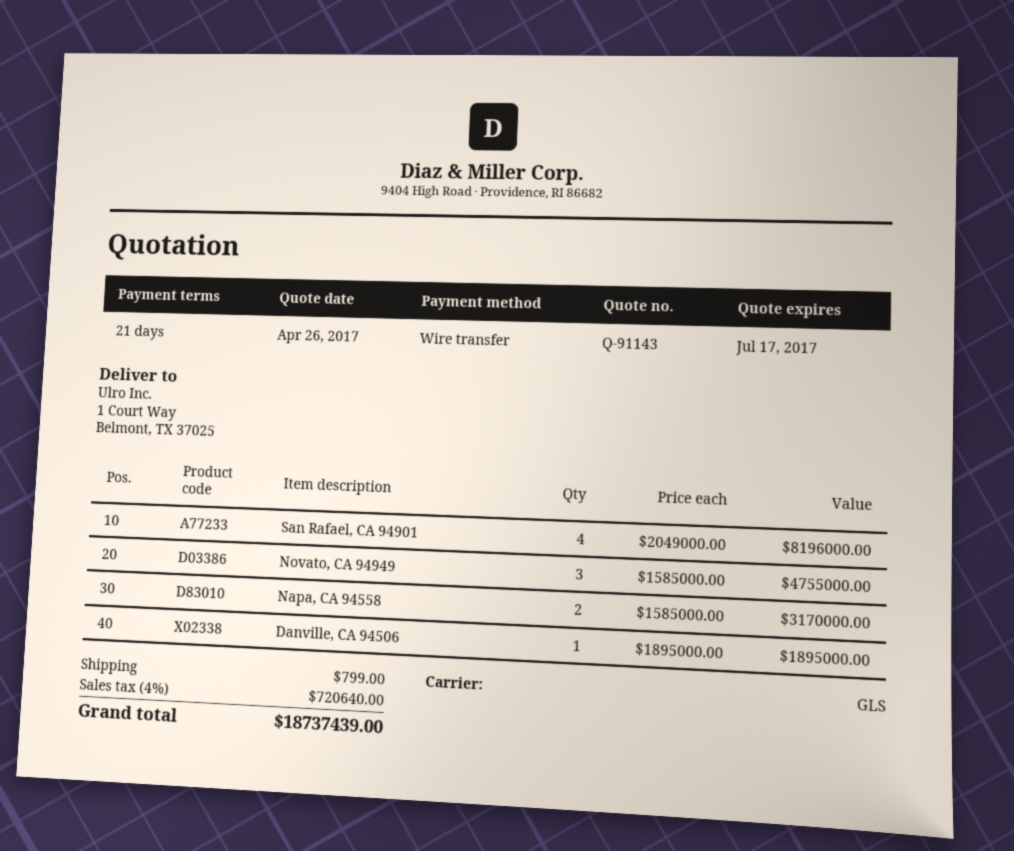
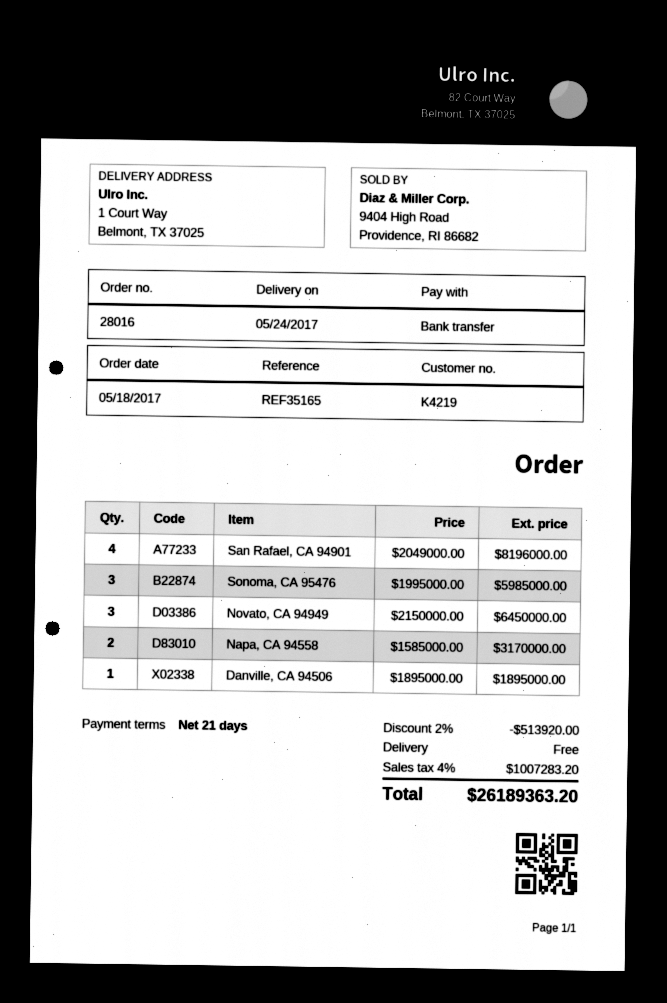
Novato, CA 94949: 3 x 1585000.00 = 4755000.00 -> 3 x 2150000.00 = 6450000.00
Sonoma, CA 95476: none -> 3 x 1995000.00 = 5985000.00
discount: none -> 2% = 513920.00
shipping: 799.00 -> 0.00
tax: 4% = 720640.00 -> 4% = 1007283.20
total: 18737439.00 -> 26189363.20

